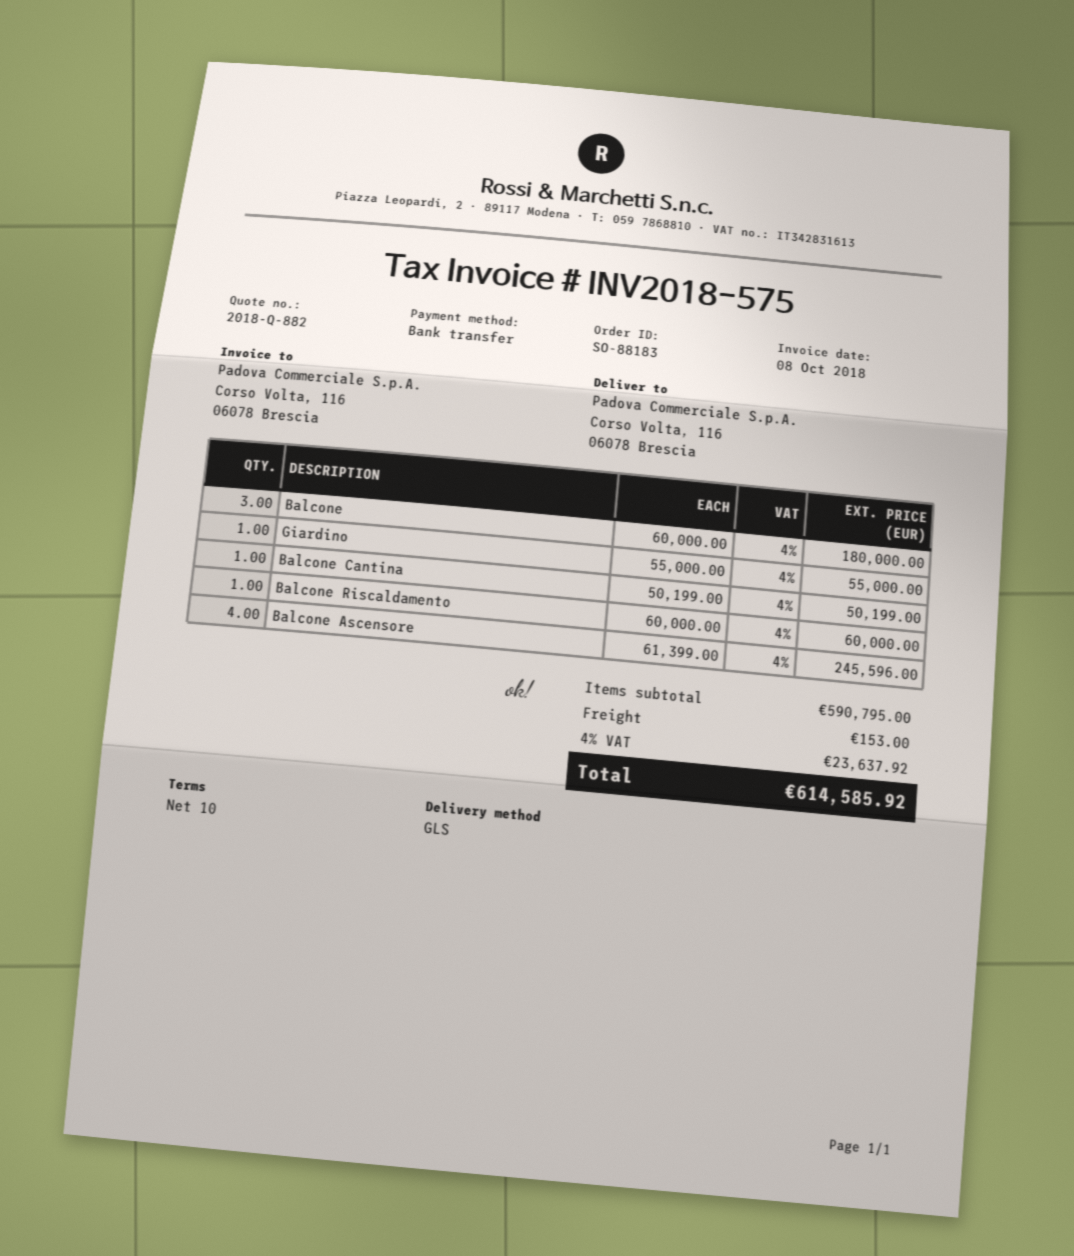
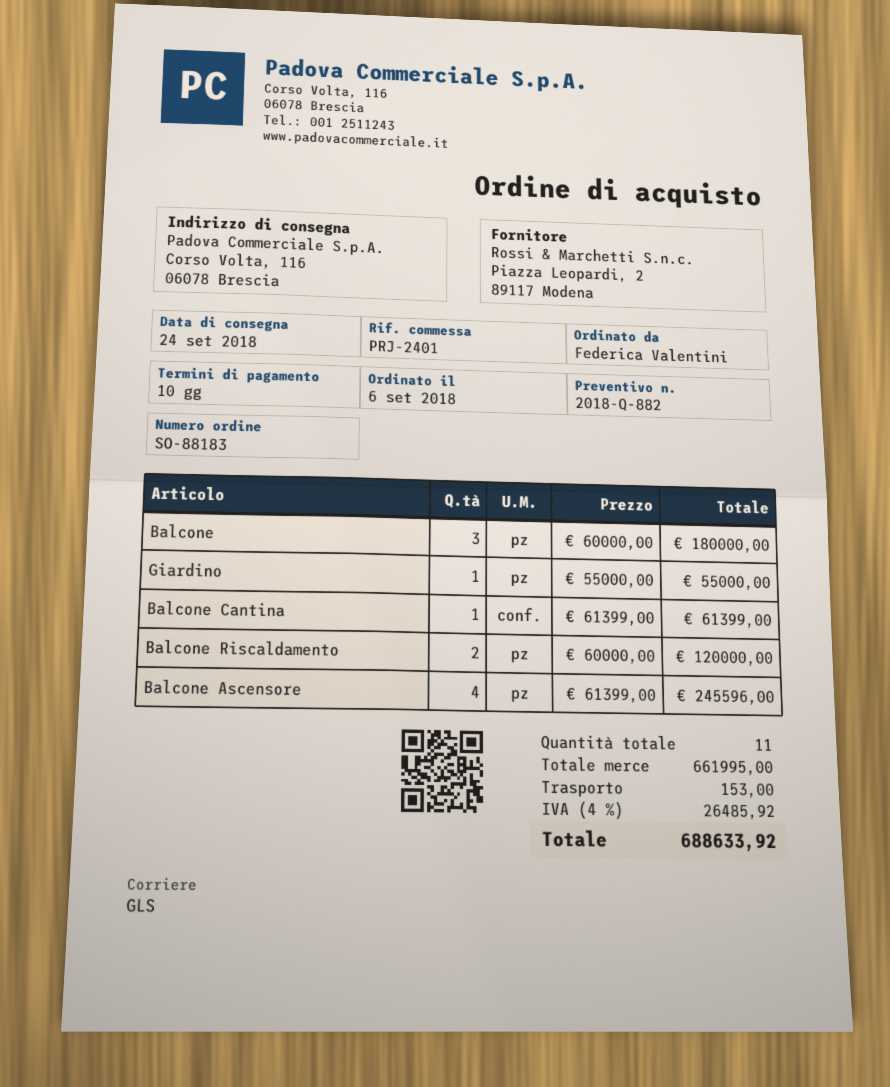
Balcone Cantina: 1 x 50199.00 = 50199.00 -> 1 x 61399.00 = 61399.00
Balcone Riscaldamento: 1 x 60000.00 = 60000.00 -> 2 x 60000.00 = 120000.00
subtotal: 590795.00 -> 661995.00
tax: 4% = 23637.92 -> 4% = 26485.92
total: 614585.92 -> 688633.92

